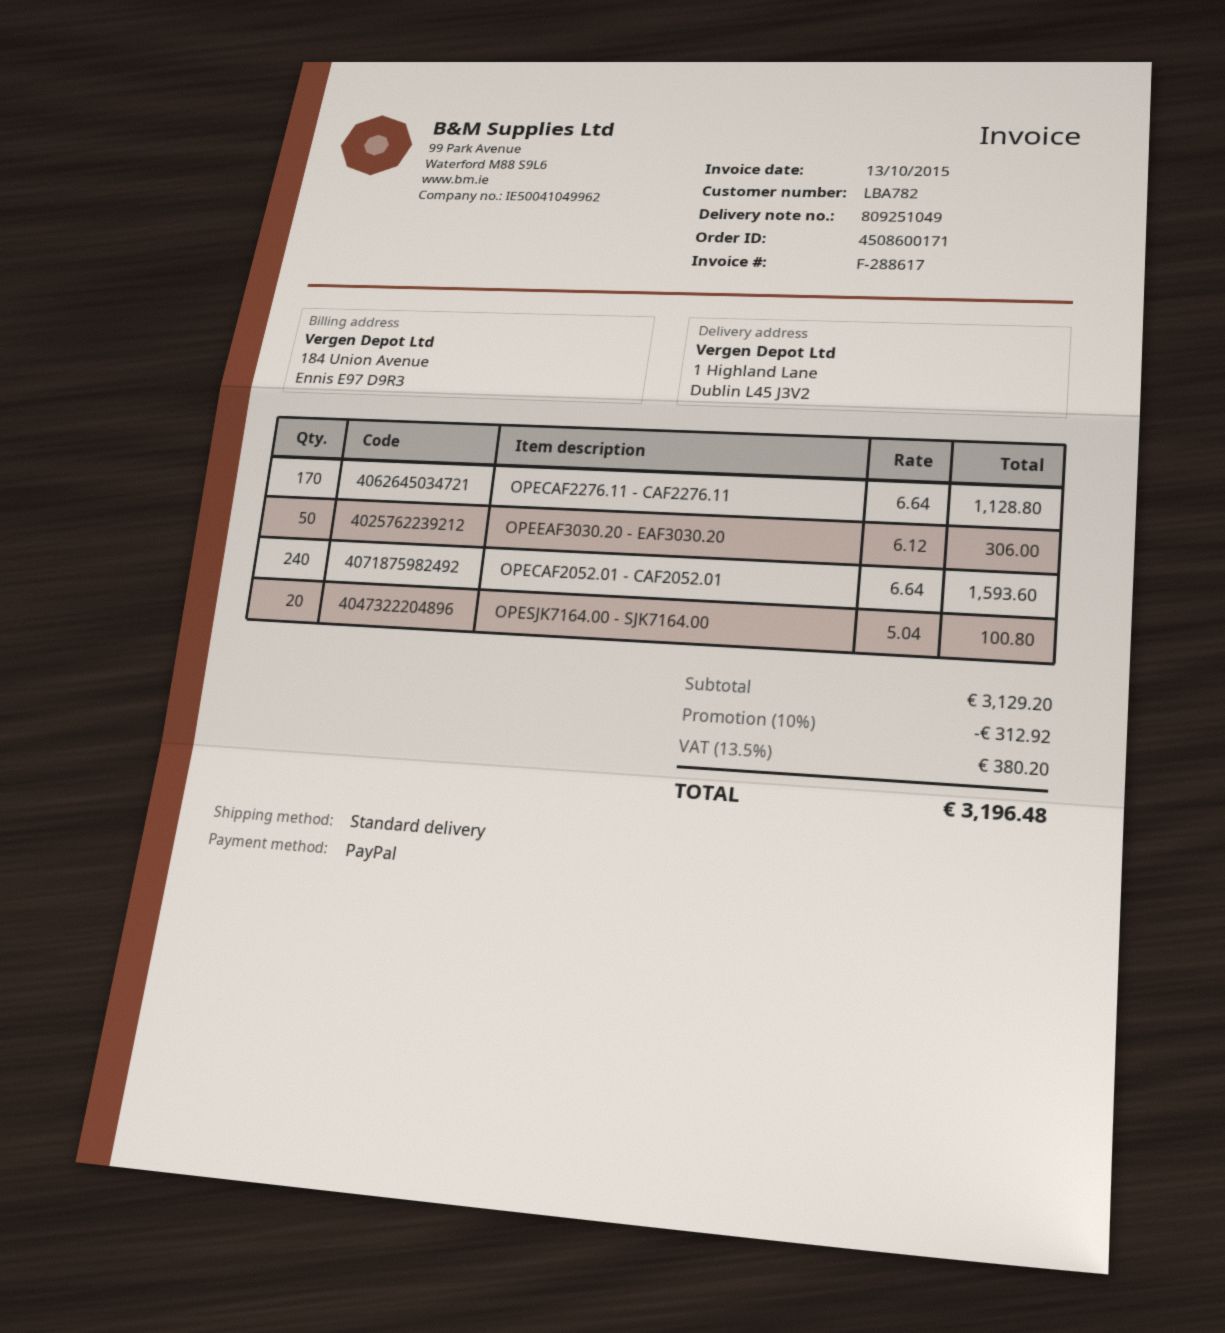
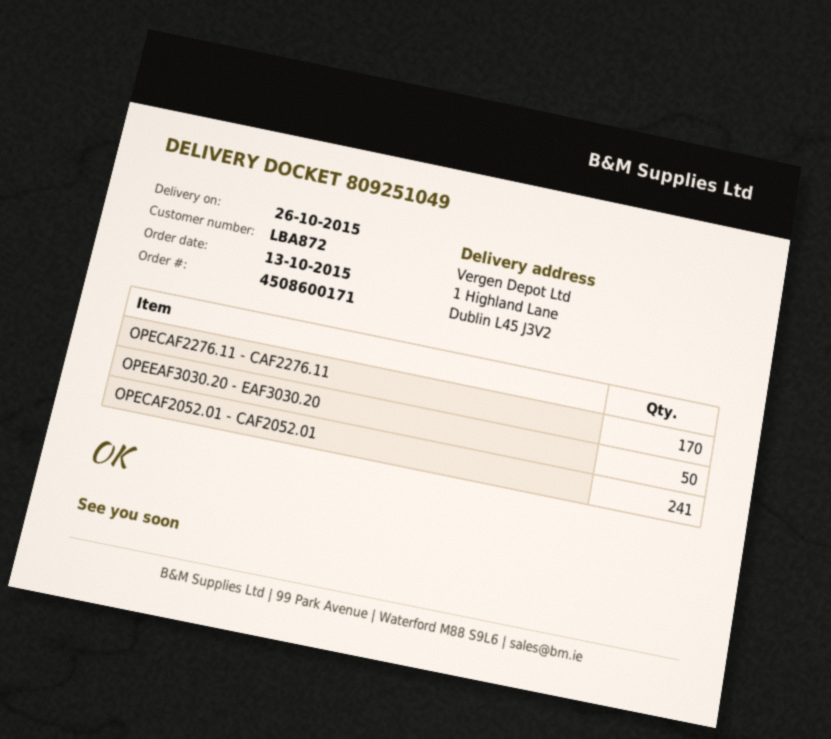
customer number: LBA782 -> LBA872
OPECAF2052.01 - CAF2052.01: 240 -> 241
OPESJK7164.00 - SJK7164.00: 20 -> none

